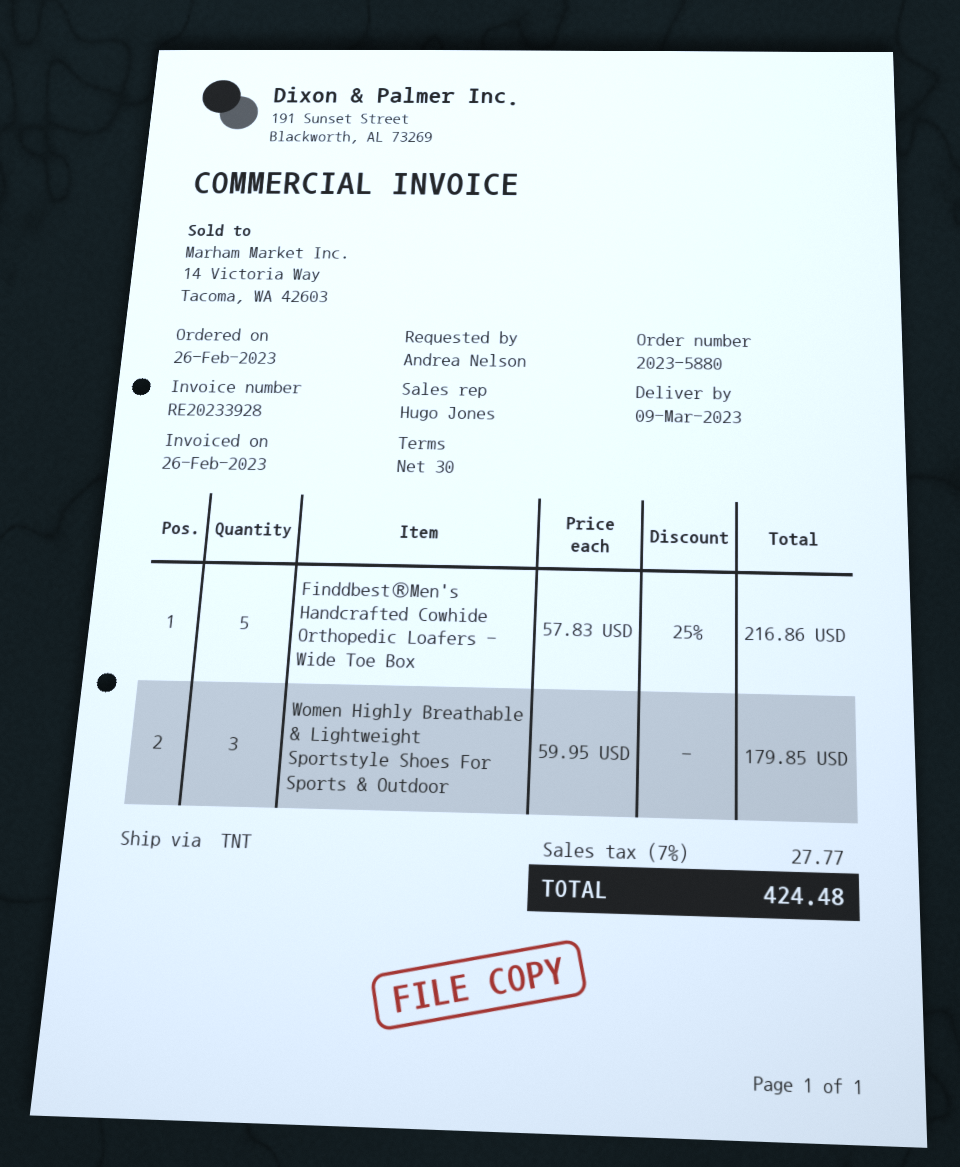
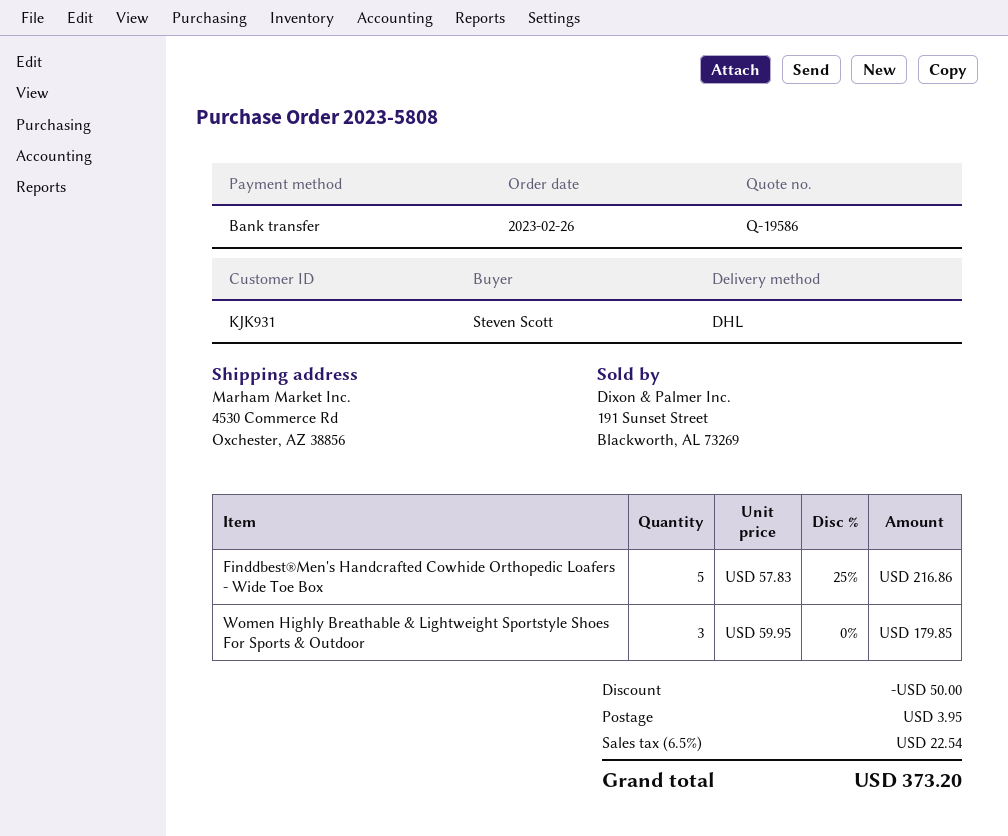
order number: 2023-5880 -> 2023-5808
ordered by: Andrea Nelson -> Steven Scott
shipping method: TNT -> DHL
discount: none -> 50.00
shipping: none -> 3.95
tax: 7% = 27.77 -> 6.5% = 22.54
total: 424.48 -> 373.20

